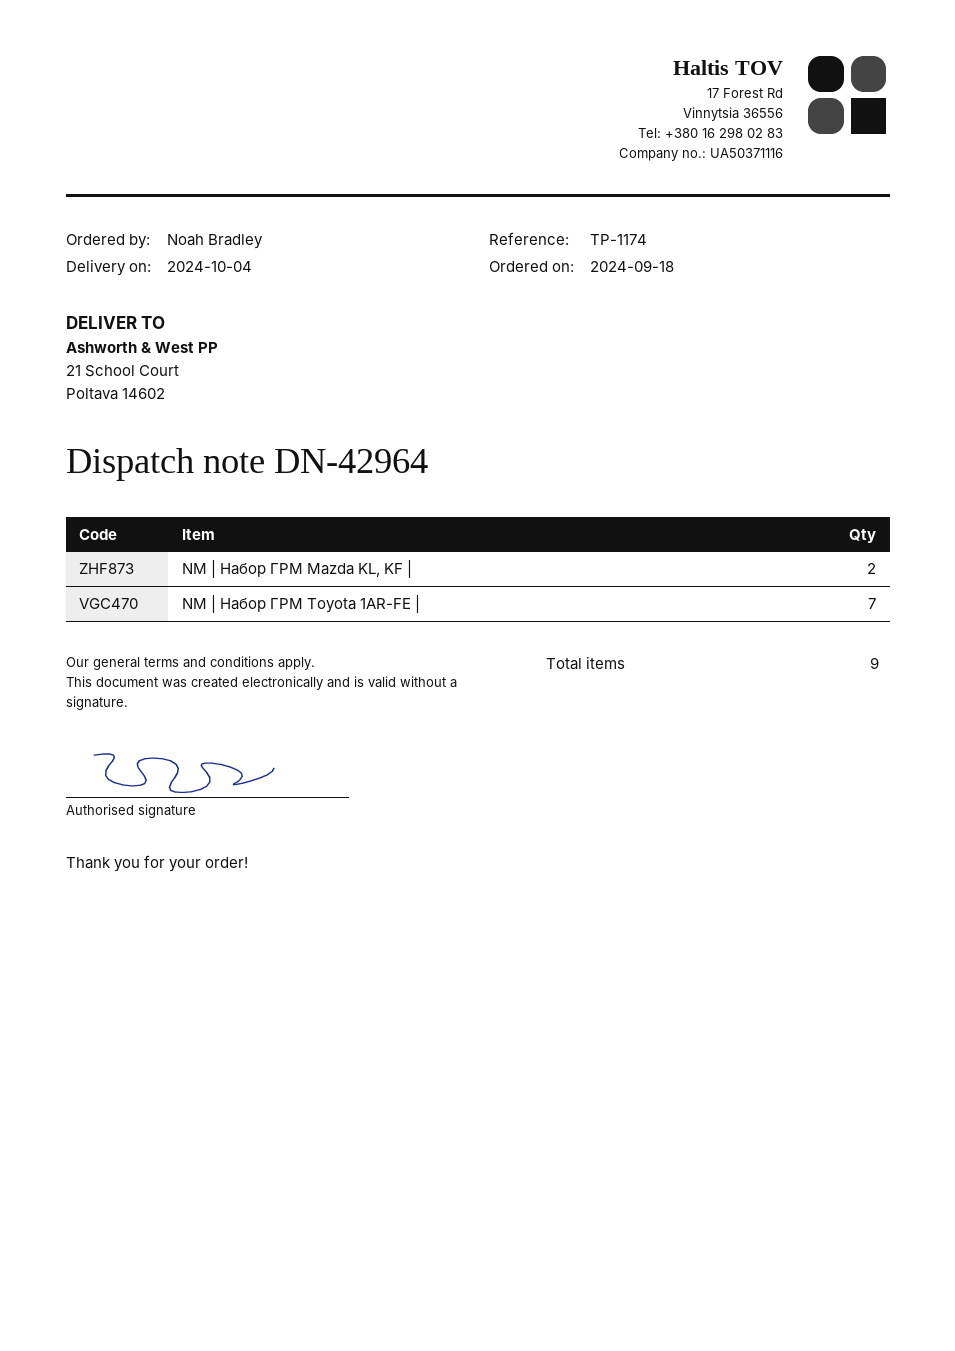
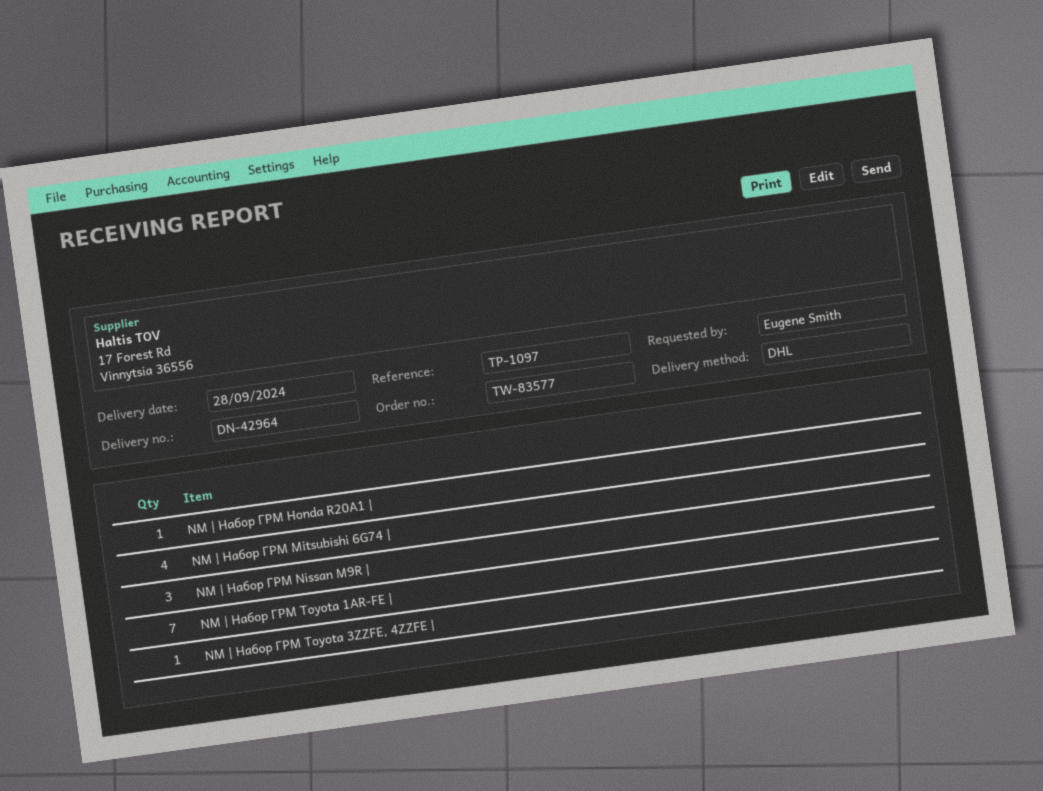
delivery date: 2024-10-04 -> 2024-09-28
reference: TP-1174 -> TP-1097
ordered by: Noah Bradley -> Eugene Smith
NM | Набор ГРМ Mazda KL, KF |: 2 -> none
NM | Набор ГРМ Honda R20A1 |: none -> 1
NM | Набор ГРМ Mitsubishi 6G74 |: none -> 4
NM | Набор ГРМ Nissan M9R |: none -> 3
NM | Набор ГРМ Toyota 3ZZFE, 4ZZFE |: none -> 1

